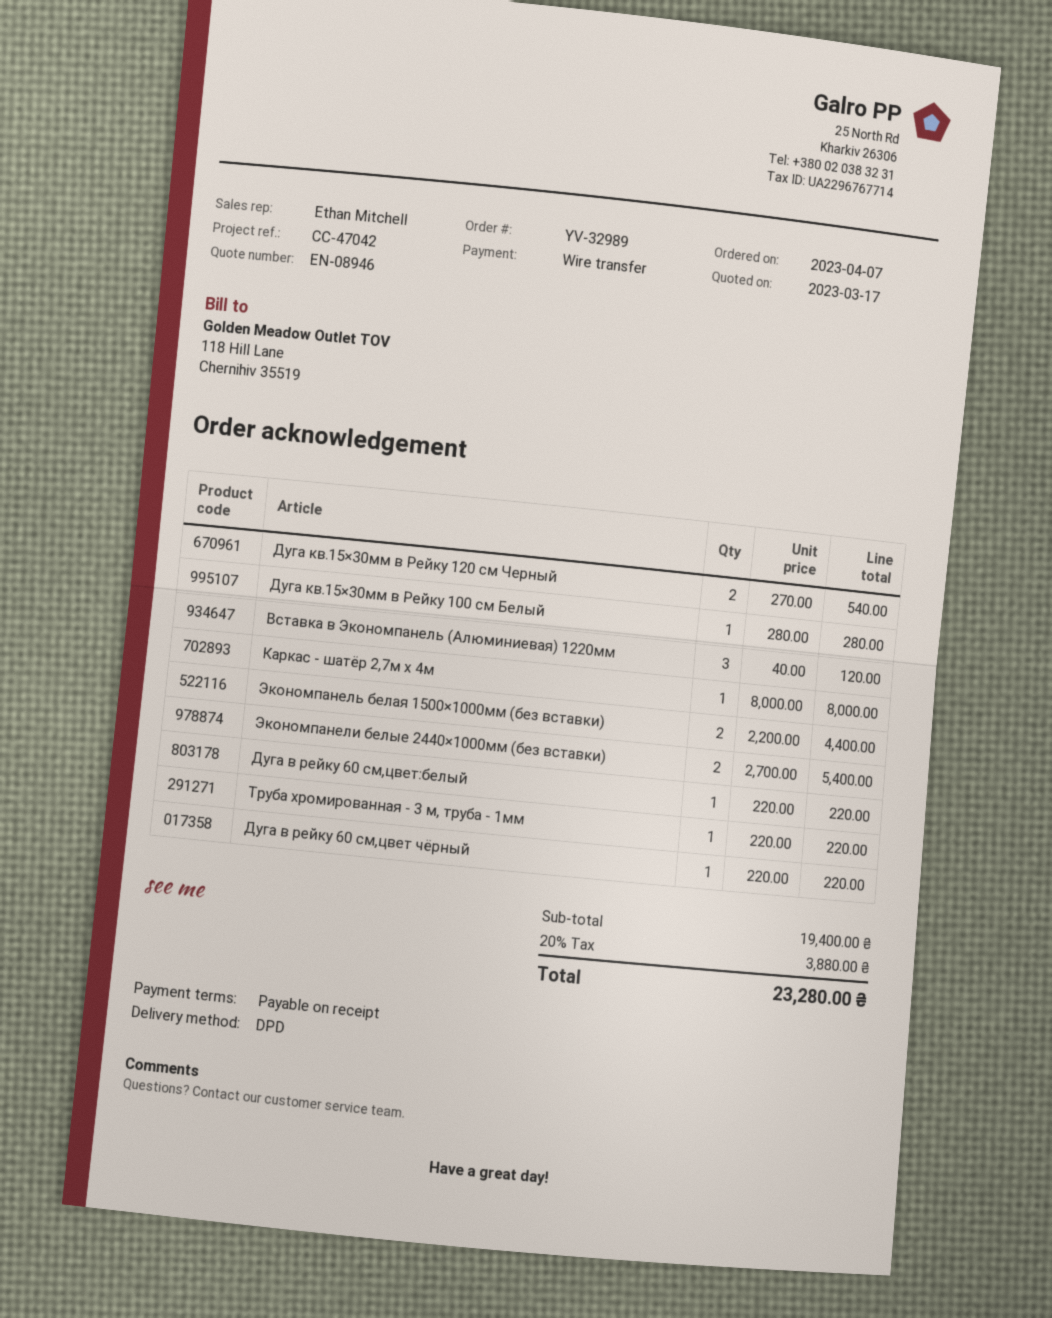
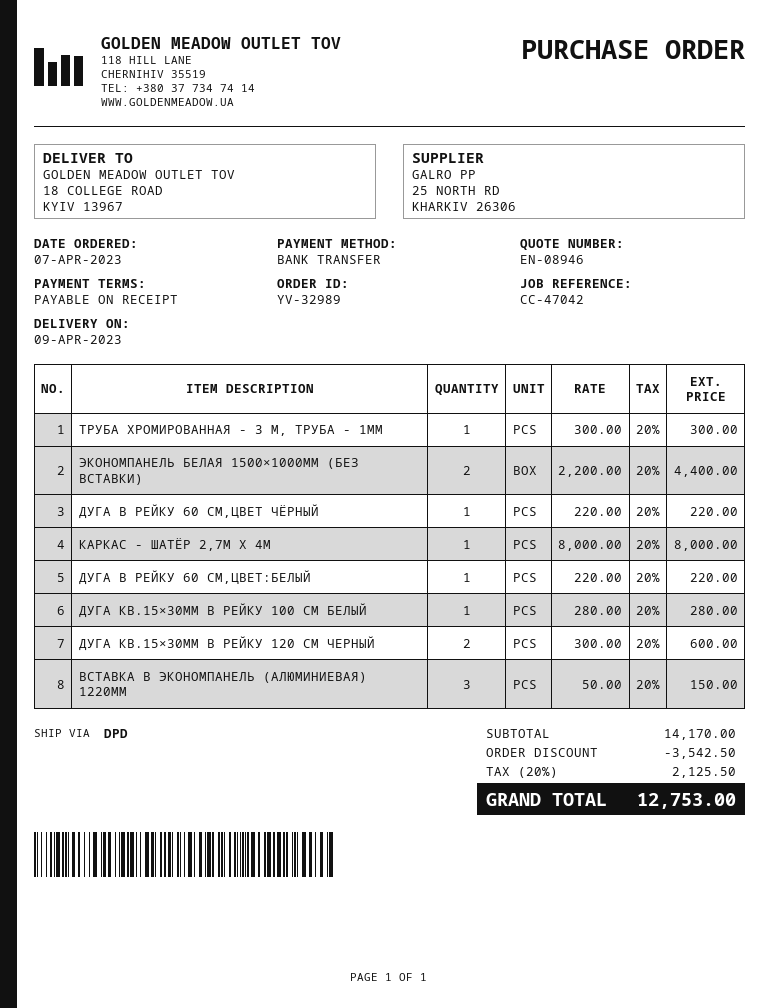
Дуга кв.15×30мм в Рейку 120 см Черный: 2 x 270.00 = 540.00 -> 2 x 300.00 = 600.00
Вставка в Экономпанель (Алюминиевая) 1220мм: 3 x 40.00 = 120.00 -> 3 x 50.00 = 150.00
Экономпанели белые 2440×1000мм (без вставки): 2 x 2700.00 = 5400.00 -> none
Труба хромированная - 3 м, труба - 1мм: 1 x 220.00 = 220.00 -> 1 x 300.00 = 300.00
subtotal: 19400.00 -> 14170.00
discount: none -> 3542.50
tax: 20% = 3880.00 -> 20% = 2125.50
total: 23280.00 -> 12753.00

